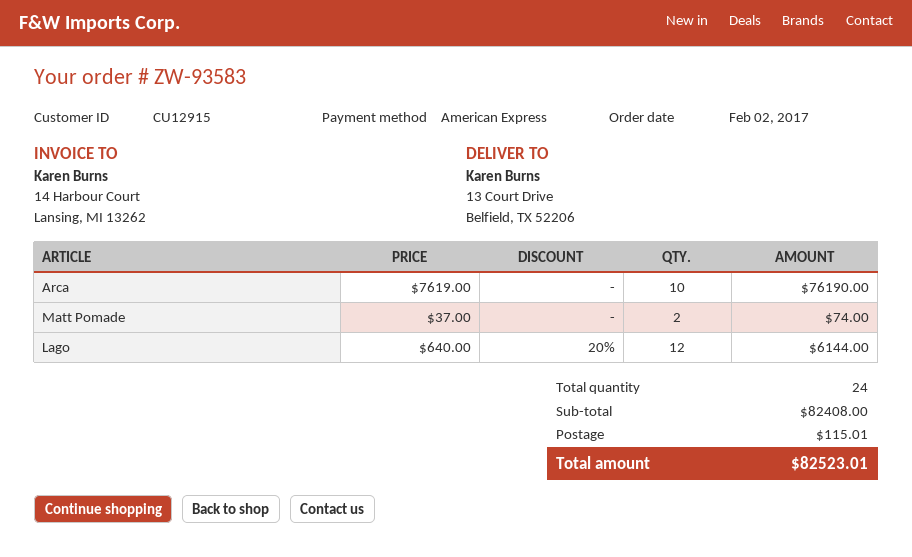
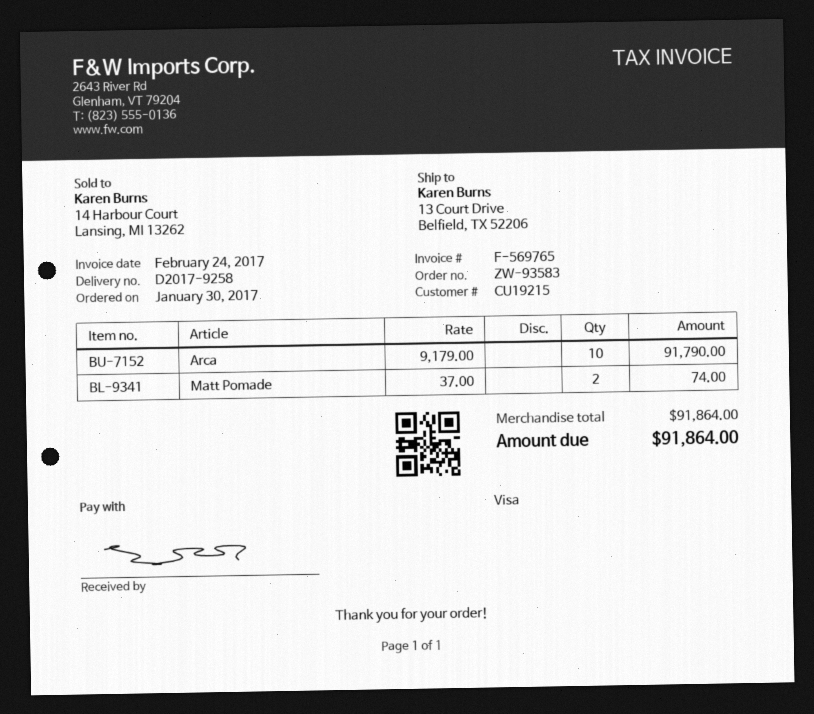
order date: 2017-02-02 -> 2017-01-30
customer number: CU12915 -> CU19215
payment method: American Express -> Visa
Arca: 10 x 7619.00 = 76190.00 -> 10 x 9179.00 = 91790.00
Lago: 12 x 640.00 - 20% = 6144.00 -> none
subtotal: 82408.00 -> 91864.00
shipping: 115.01 -> none
total: 82523.01 -> 91864.00

